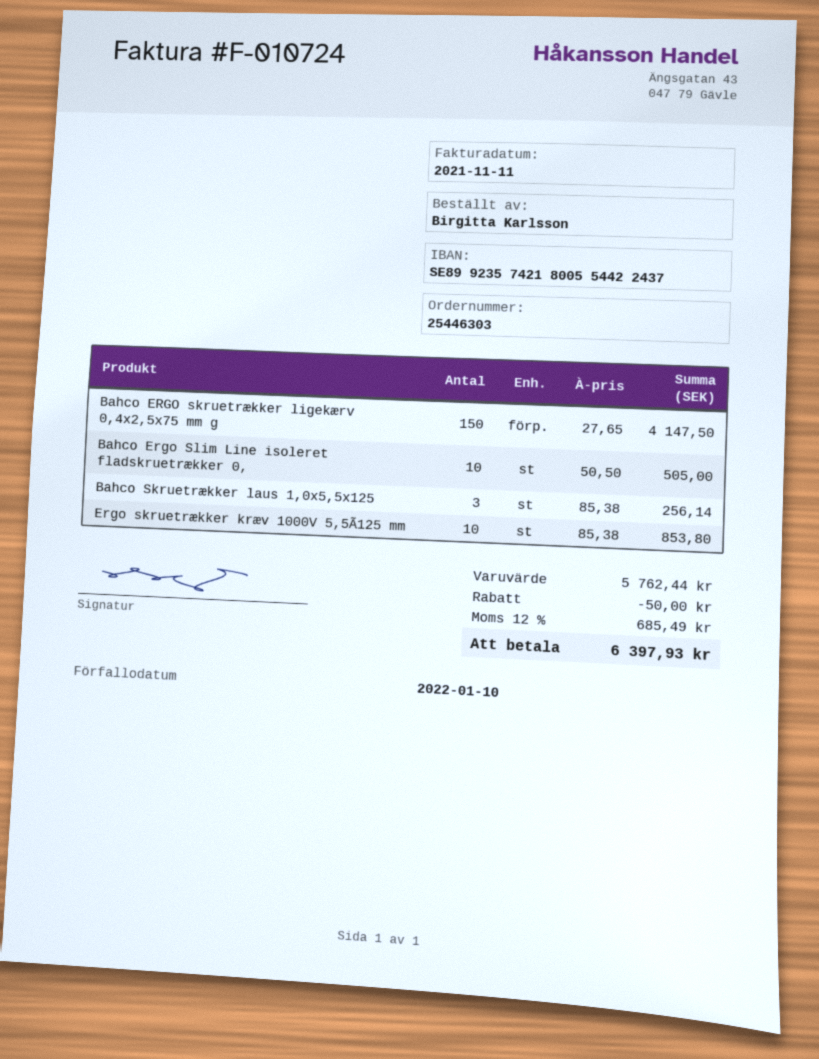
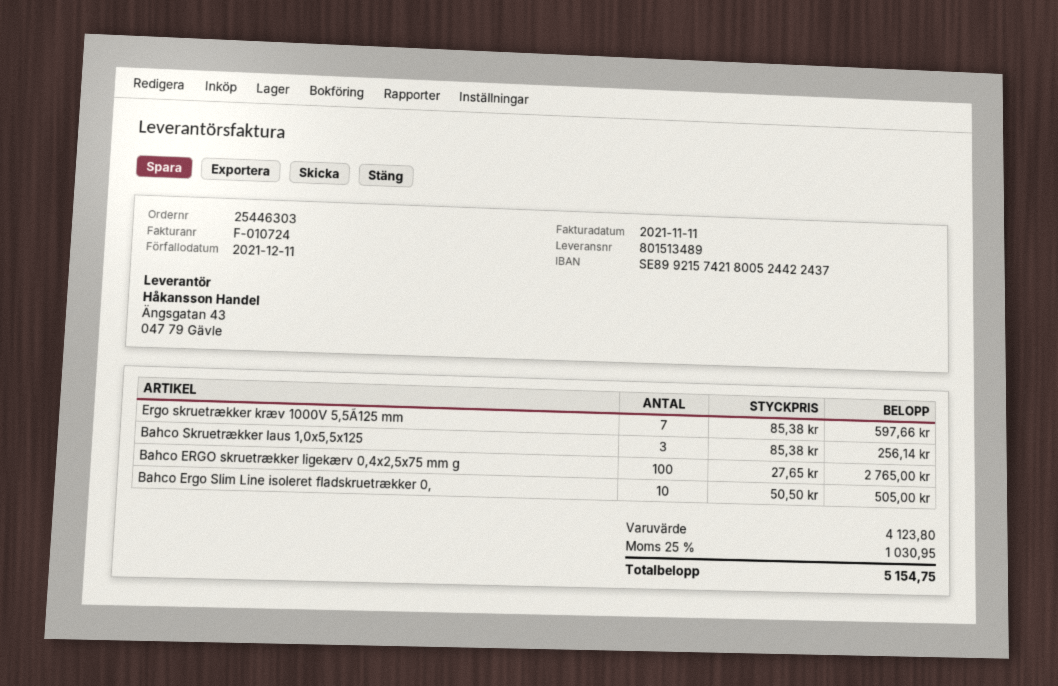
due date: 2022-01-10 -> 2021-12-11
bank account: SE8992357421800554422437 -> SE8992157421800524422437
Bahco ERGO skruetrækker ligekærv 0,4x2,5x75 mm g: 150 x 27.65 = 4147.50 -> 100 x 27.65 = 2765.00
Ergo skruetrækker kræv 1000V 5,5Ã125 mm: 10 x 85.38 = 853.80 -> 7 x 85.38 = 597.66
subtotal: 5762.44 -> 4123.80
discount: 50.00 -> none
tax: 12% = 685.49 -> 25% = 1030.95
total: 6397.93 -> 5154.75

